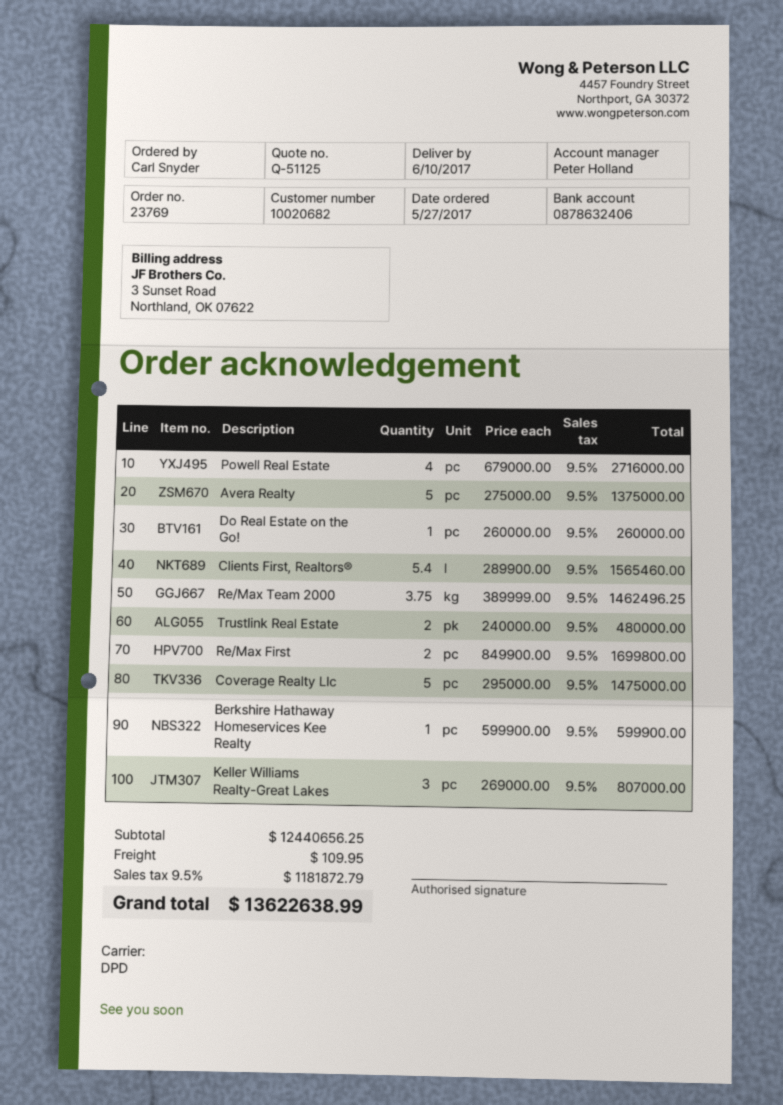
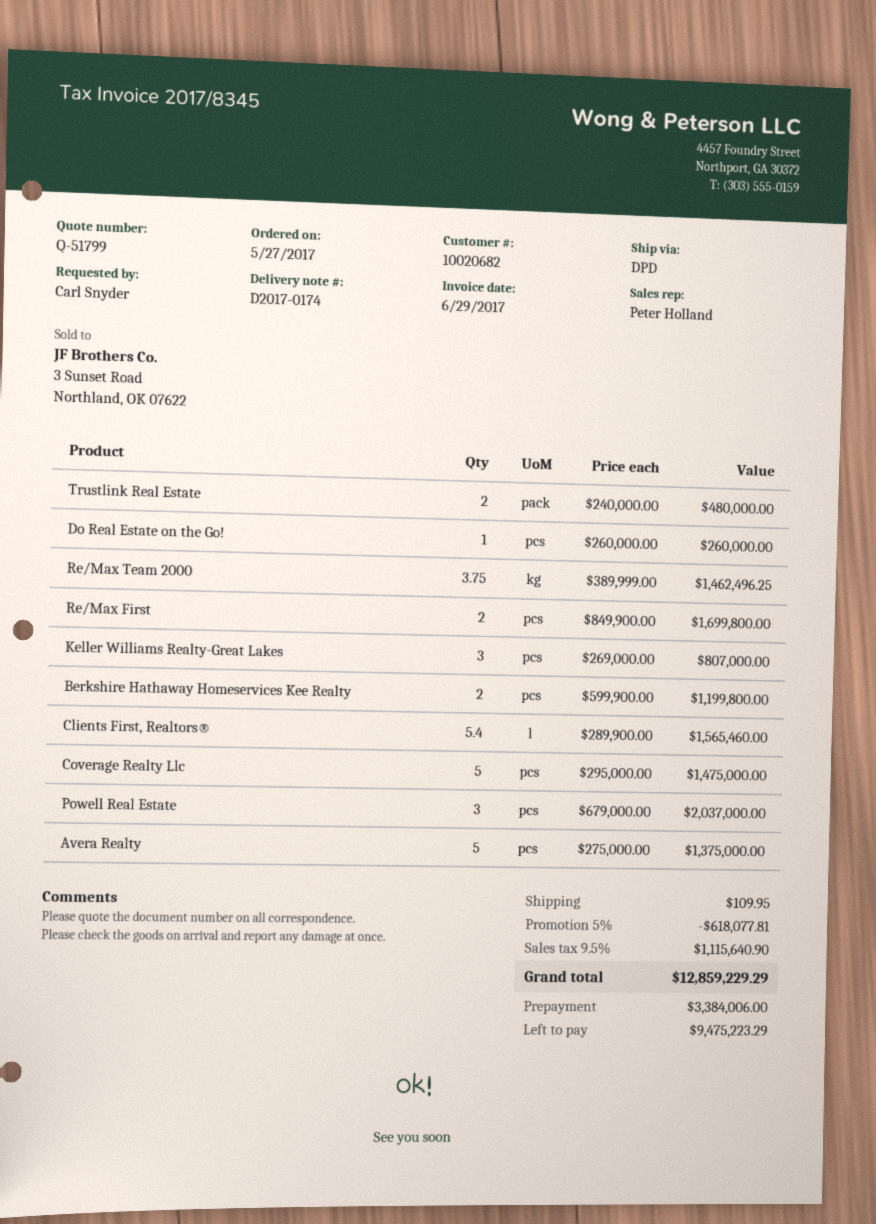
quote number: Q-51125 -> Q-51799
Powell Real Estate: 4 x 679000.00 = 2716000.00 -> 3 x 679000.00 = 2037000.00
Berkshire Hathaway Homeservices Kee Realty: 1 x 599900.00 = 599900.00 -> 2 x 599900.00 = 1199800.00
discount: none -> 5% = 618077.81
tax: 9.5% = 1181872.79 -> 9.5% = 1115640.90
total: 13622638.99 -> 12859229.29

